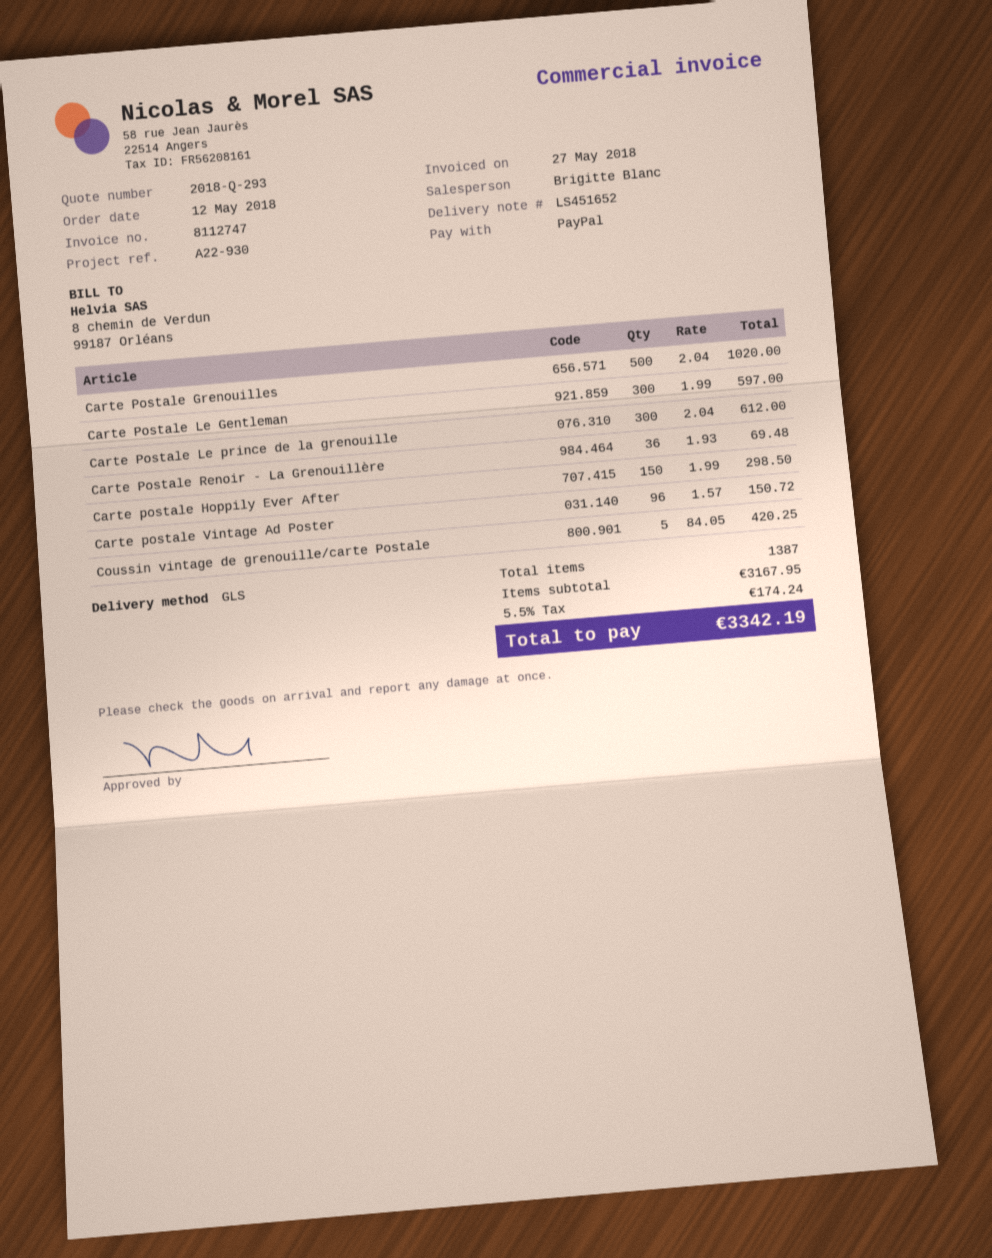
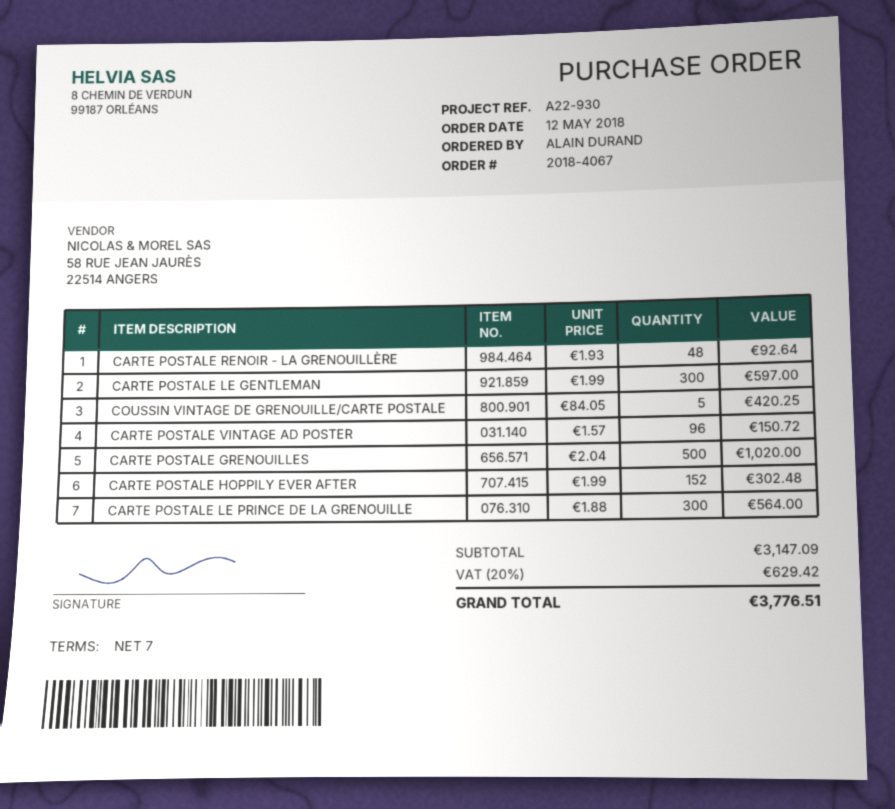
Carte Postale Le prince de la grenouille: 300 x 2.04 = 612.00 -> 300 x 1.88 = 564.00
Carte Postale Renoir - La Grenouillère: 36 x 1.93 = 69.48 -> 48 x 1.93 = 92.64
Carte postale Hoppily Ever After: 150 x 1.99 = 298.50 -> 152 x 1.99 = 302.48
subtotal: 3167.95 -> 3147.09
tax: 5.5% = 174.24 -> 20% = 629.42
total: 3342.19 -> 3776.51

